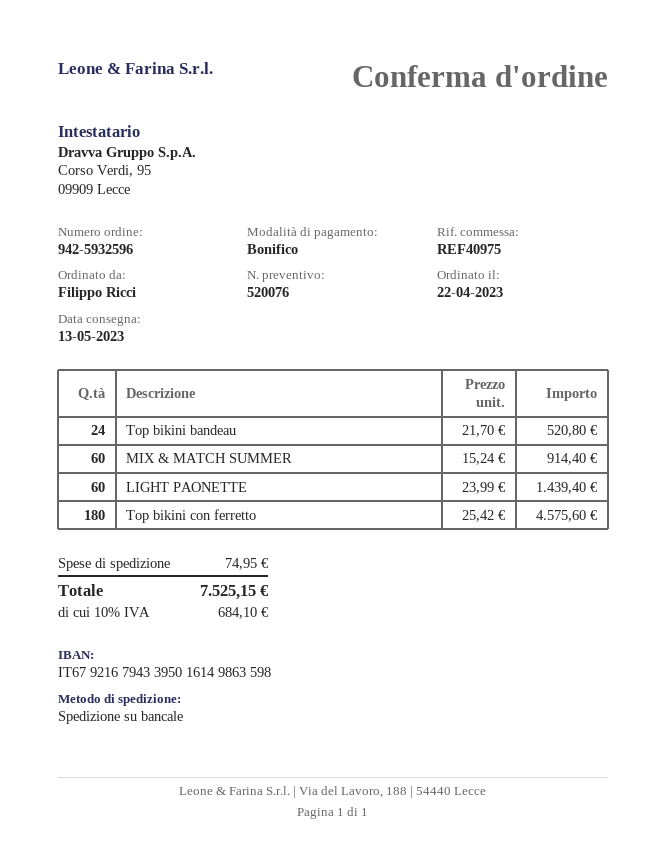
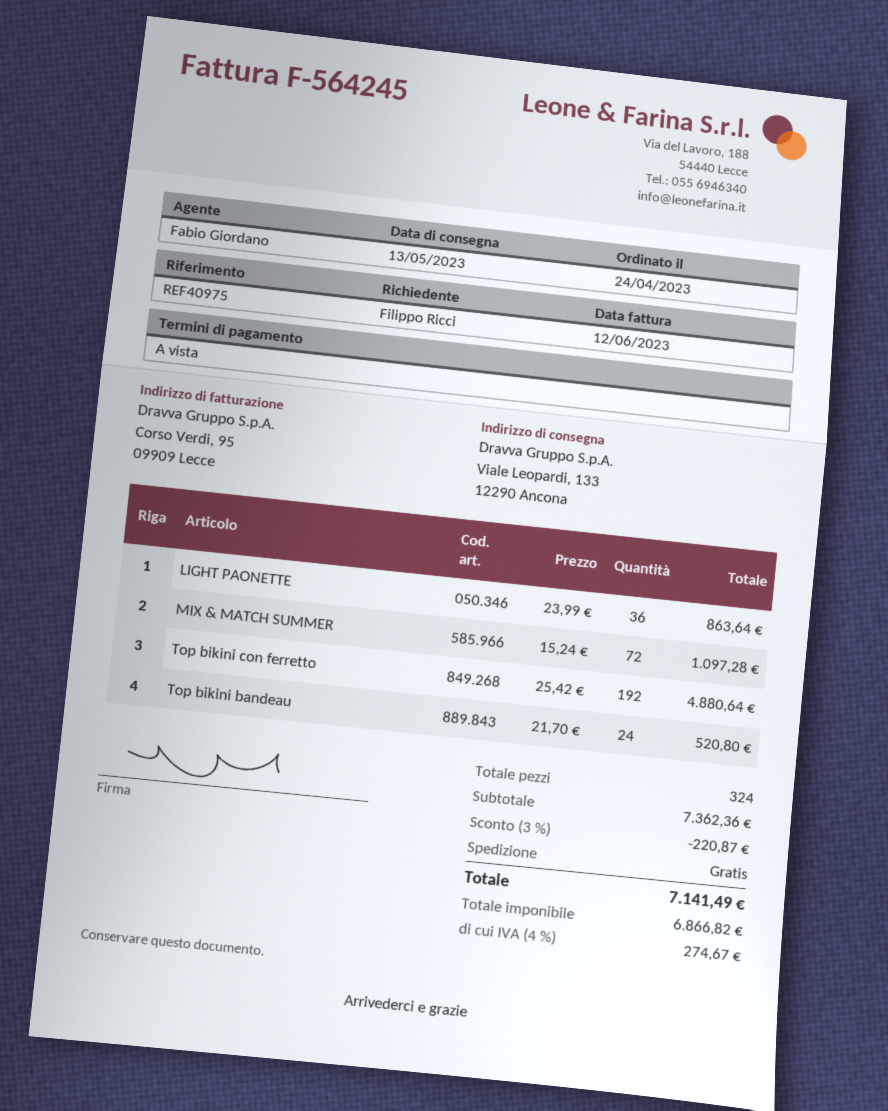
order date: 2023-04-22 -> 2023-04-24
MIX & MATCH SUMMER: 60 x 15.24 = 914.40 -> 72 x 15.24 = 1097.28
LIGHT PAONETTE: 60 x 23.99 = 1439.40 -> 36 x 23.99 = 863.64
Top bikini con ferretto: 180 x 25.42 = 4575.60 -> 192 x 25.42 = 4880.64
discount: none -> 3% = 220.87
shipping: 74.95 -> 0.00
tax: 10% = 684.10 -> 4% = 274.67
total: 7525.15 -> 7141.49

